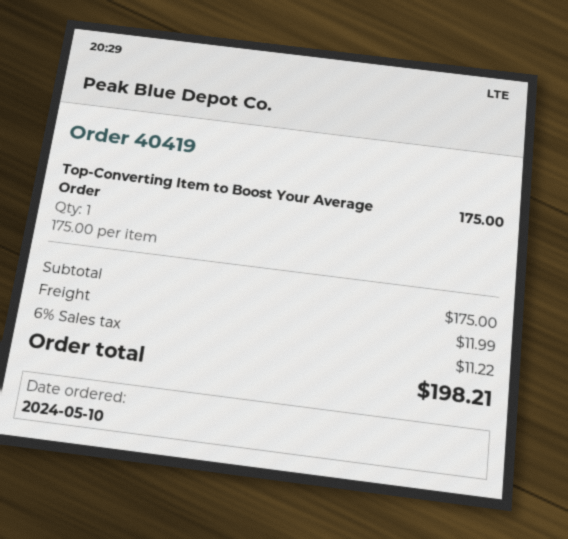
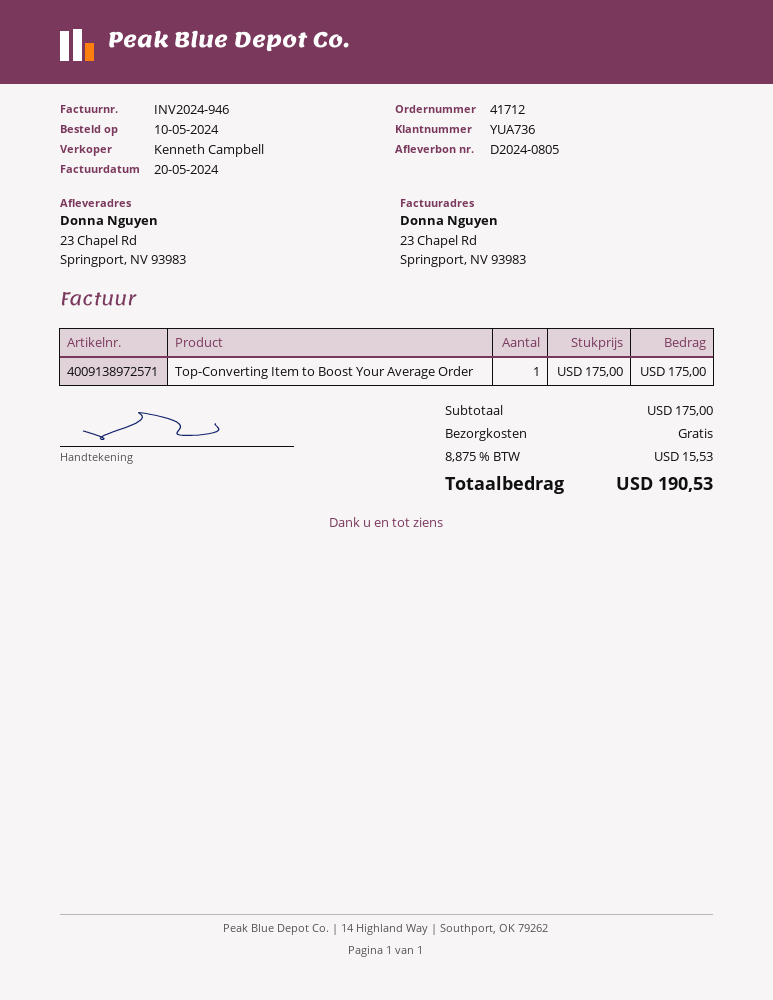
order number: 40419 -> 41712
shipping: 11.99 -> 0.00
tax: 6% = 11.22 -> 8.875% = 15.53
total: 198.21 -> 190.53

